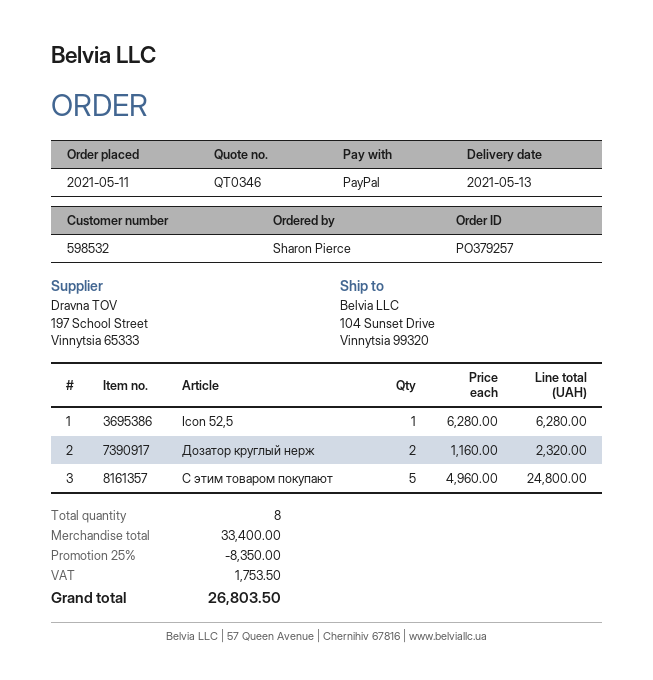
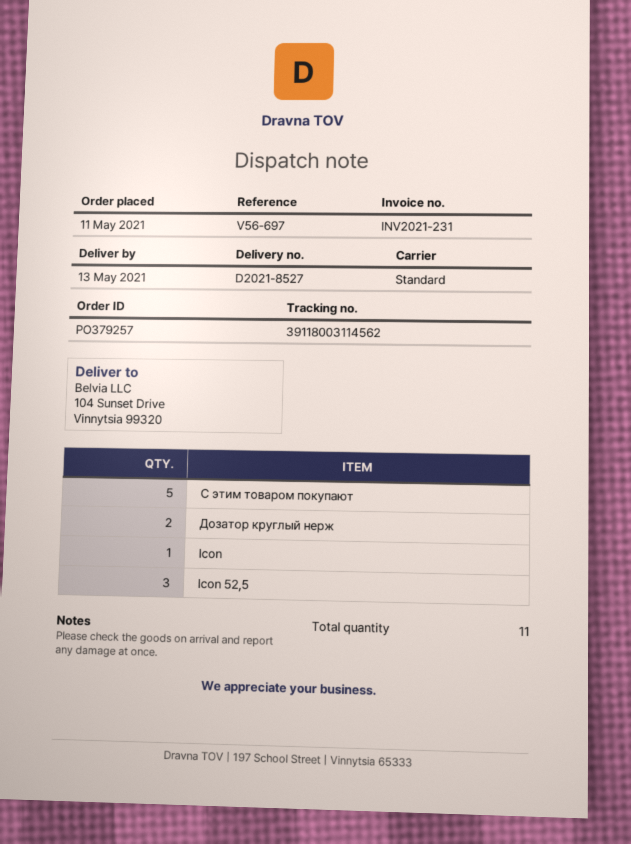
Icon 52,5: 1 -> 3
Icon: none -> 1
total quantity: 8 -> 11

